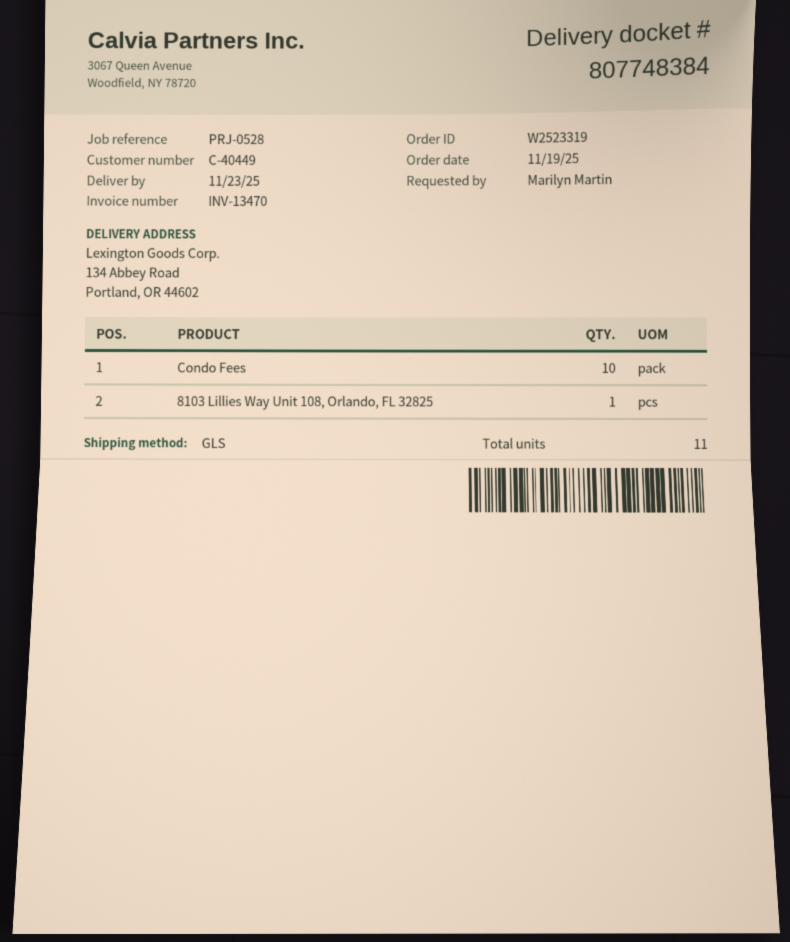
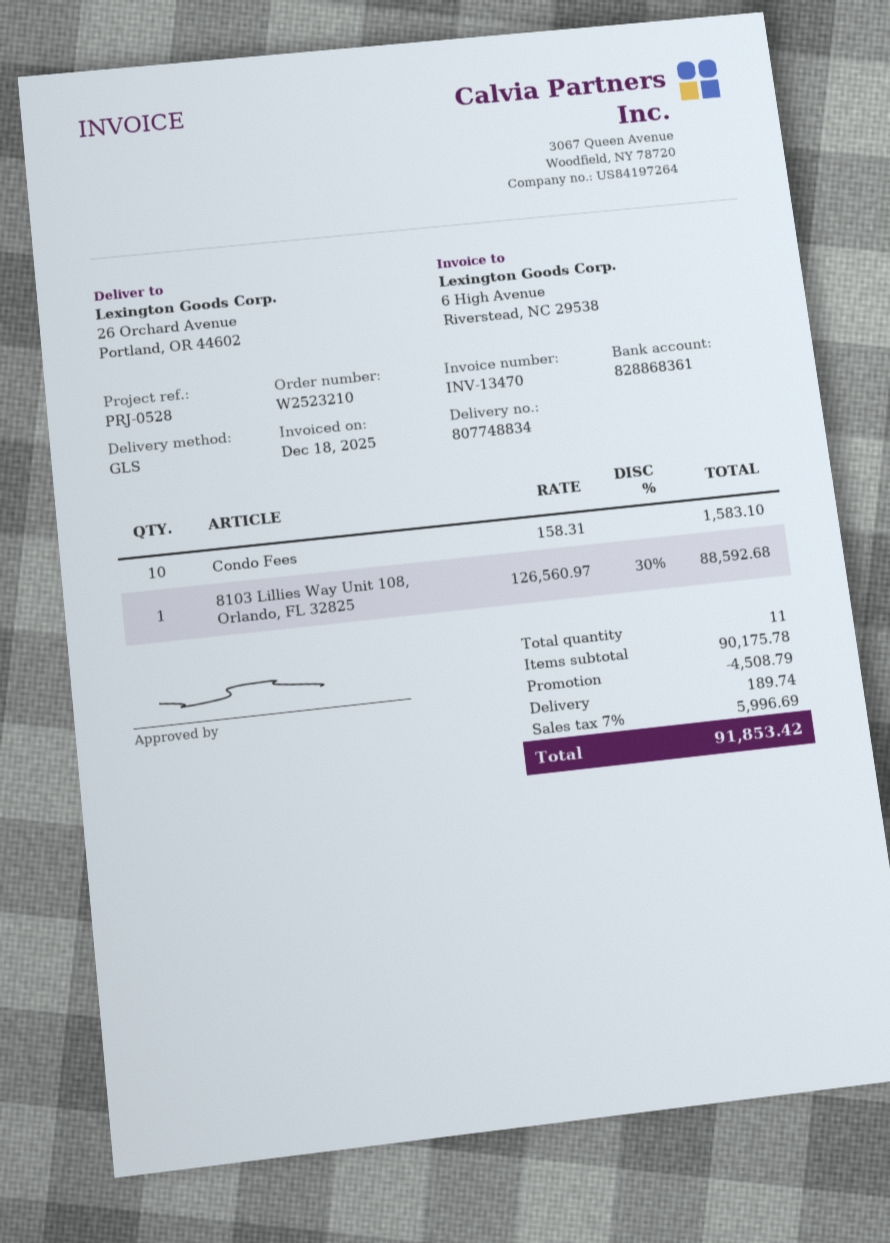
order number: W2523319 -> W2523210
delivery note number: 807748384 -> 807748834
ship to: 134 Abbey Road, Portland, OR 44602 -> 26 Orchard Avenue, Portland, OR 44602

